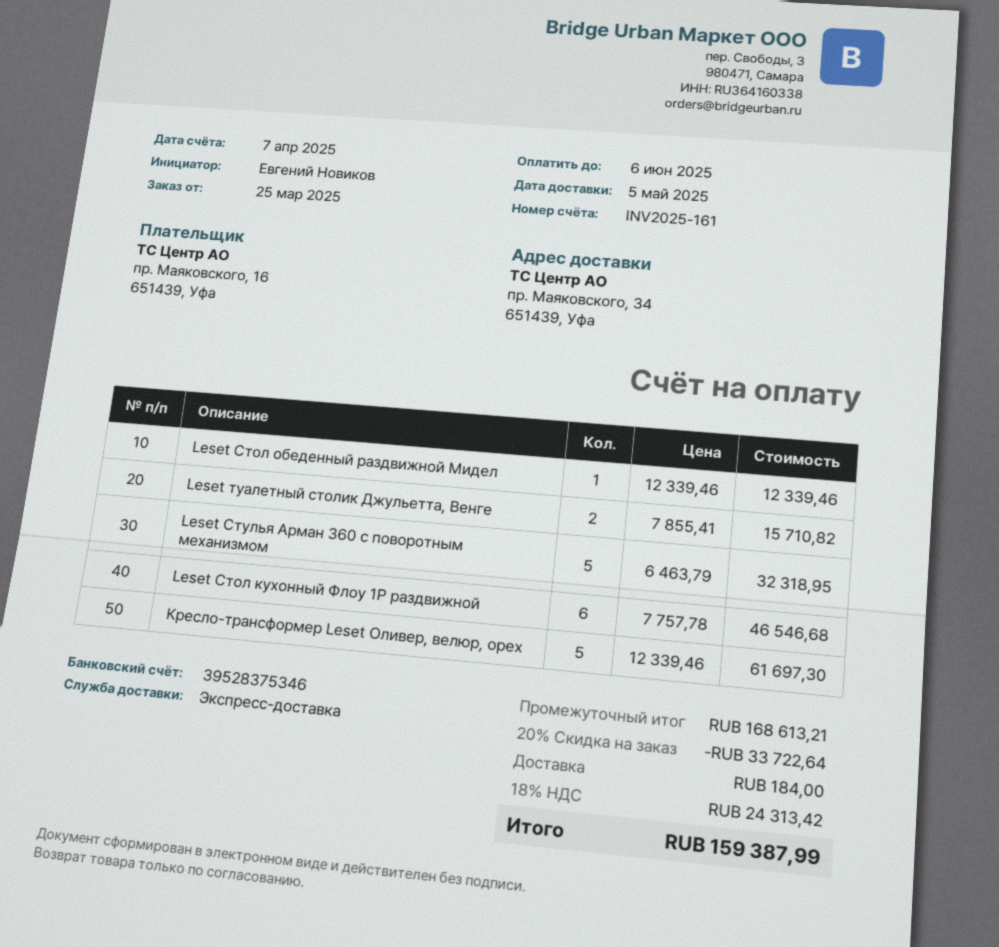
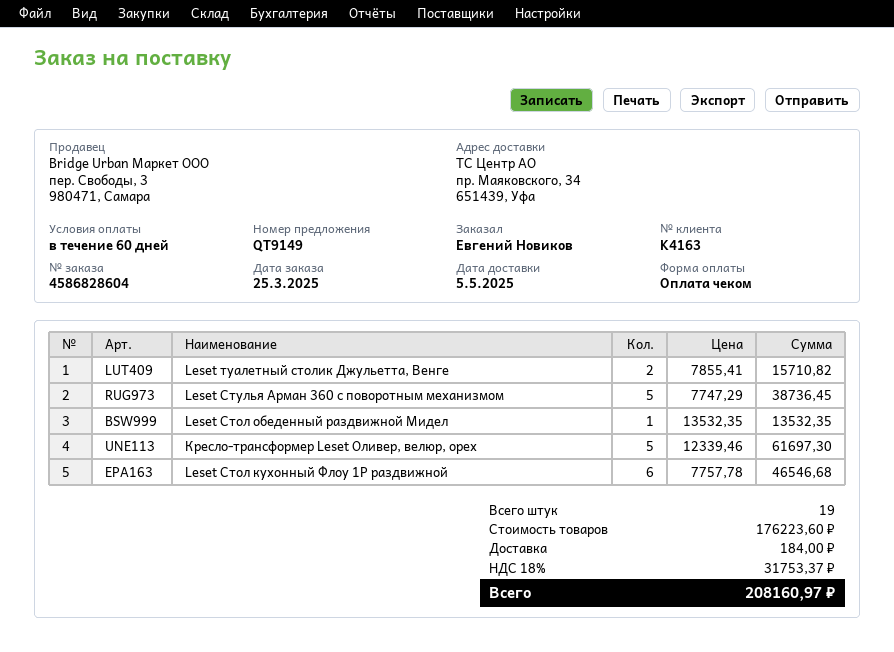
Leset Стол обеденный раздвижной Мидел: 1 x 12339.46 = 12339.46 -> 1 x 13532.35 = 13532.35
Leset Стулья Арман 360 с поворотным механизмом: 5 x 6463.79 = 32318.95 -> 5 x 7747.29 = 38736.45
subtotal: 168613.21 -> 176223.60
discount: 20% = 33722.64 -> none
tax: 18% = 24313.42 -> 18% = 31753.37
total: 159387.99 -> 208160.97

